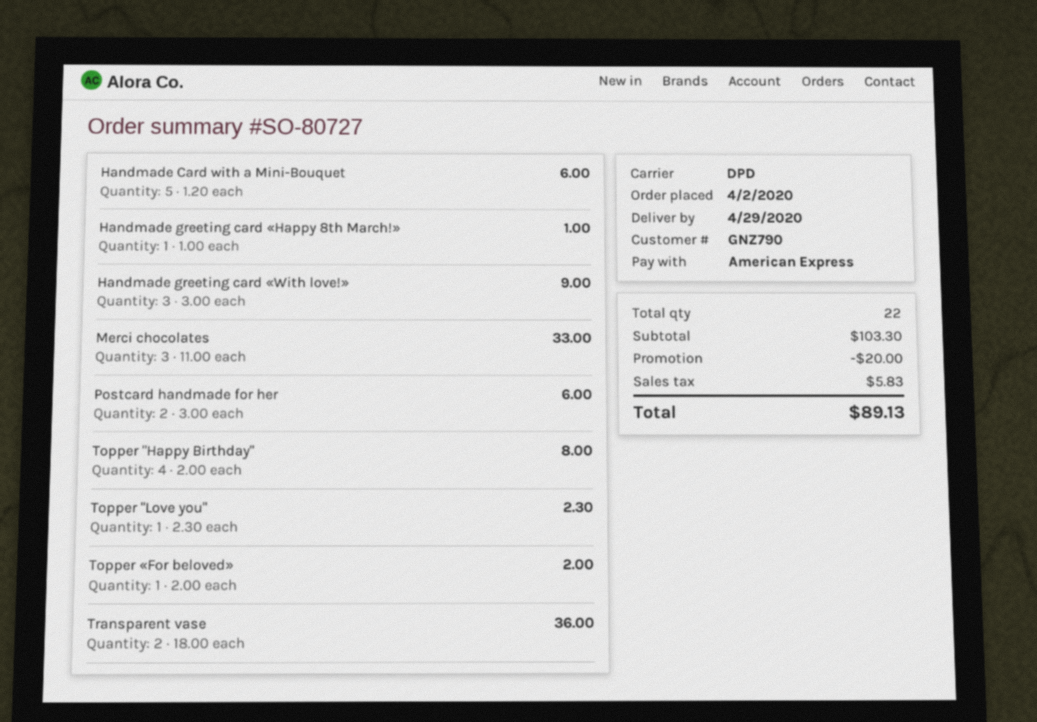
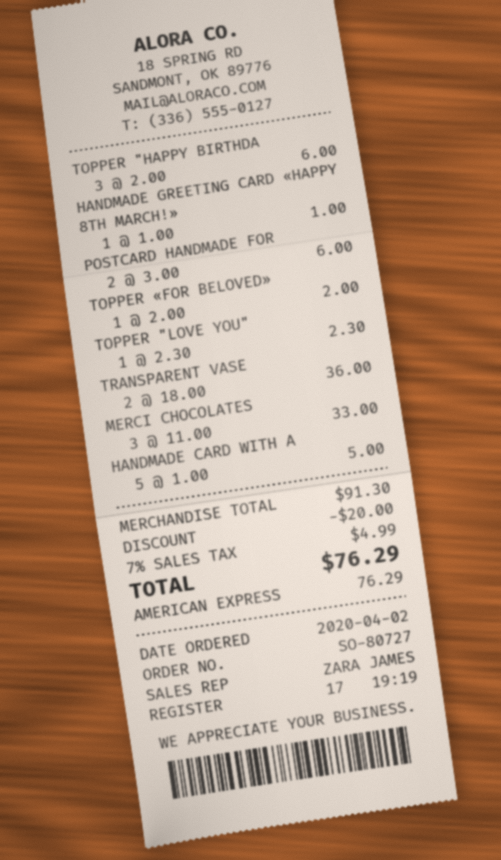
Handmade Card with a Mini-Bouquet: 5 x 1.20 = 6.00 -> 5 x 1.00 = 5.00
Handmade greeting card «With love!»: 3 x 3.00 = 9.00 -> none
Topper "Happy Birthday": 4 x 2.00 = 8.00 -> 3 x 2.00 = 6.00
subtotal: 103.30 -> 91.30
tax: 5.83 -> 4.99
total: 89.13 -> 76.29

